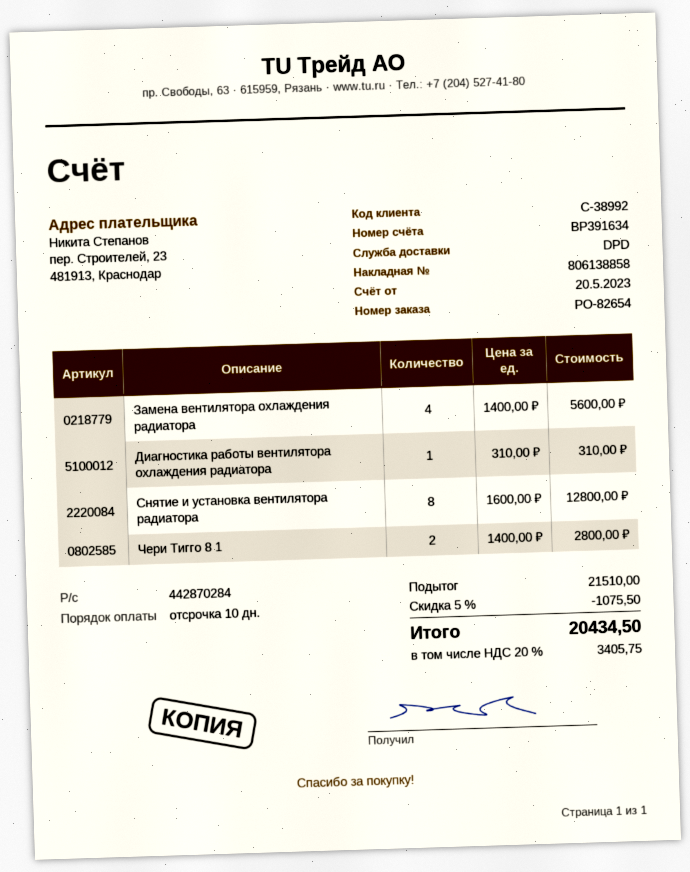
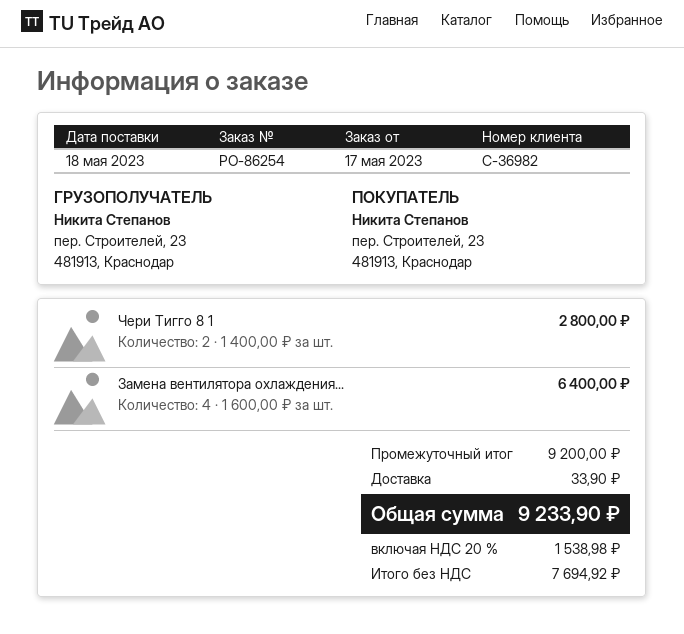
order number: PO-82654 -> PO-86254
customer number: C-38992 -> C-36982
Замена вентилятора охлаждения радиатора: 4 x 1400.00 = 5600.00 -> 4 x 1600.00 = 6400.00
Диагностика работы вентилятора охлаждения радиатора: 1 x 310.00 = 310.00 -> none
Снятие и установка вентилятора радиатора: 8 x 1600.00 = 12800.00 -> none
subtotal: 21510.00 -> 9200.00
discount: 5% = 1075.50 -> none
shipping: none -> 33.90
tax: 20% = 3405.75 -> 20% = 1538.98
total: 20434.50 -> 9233.90

